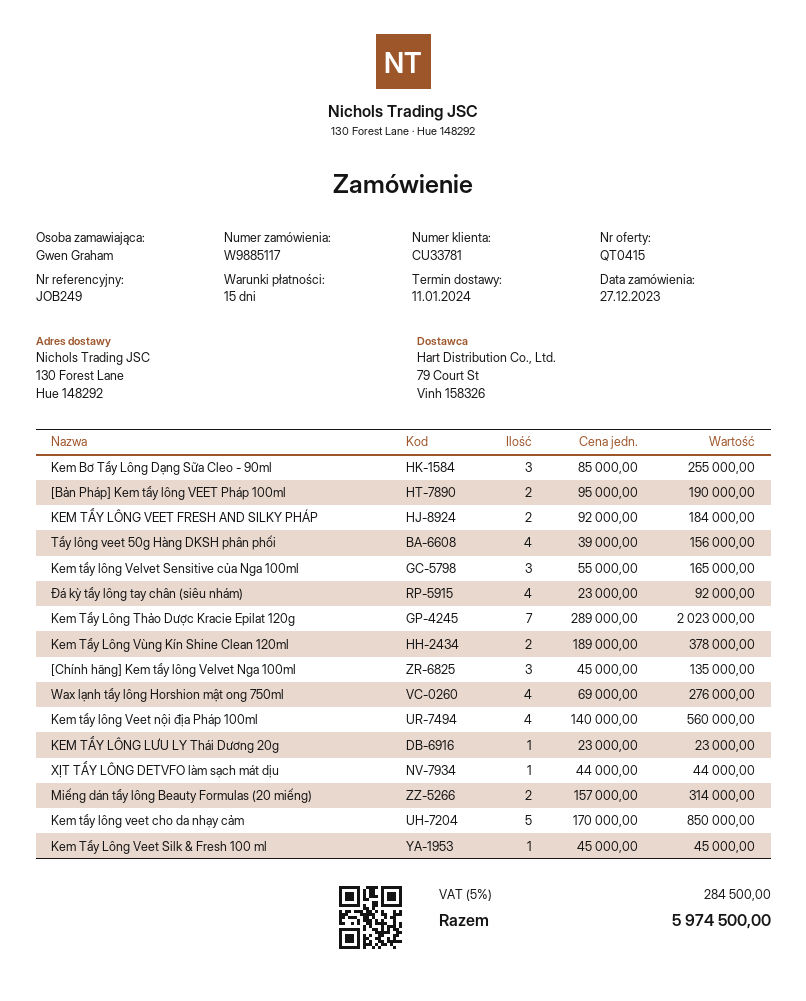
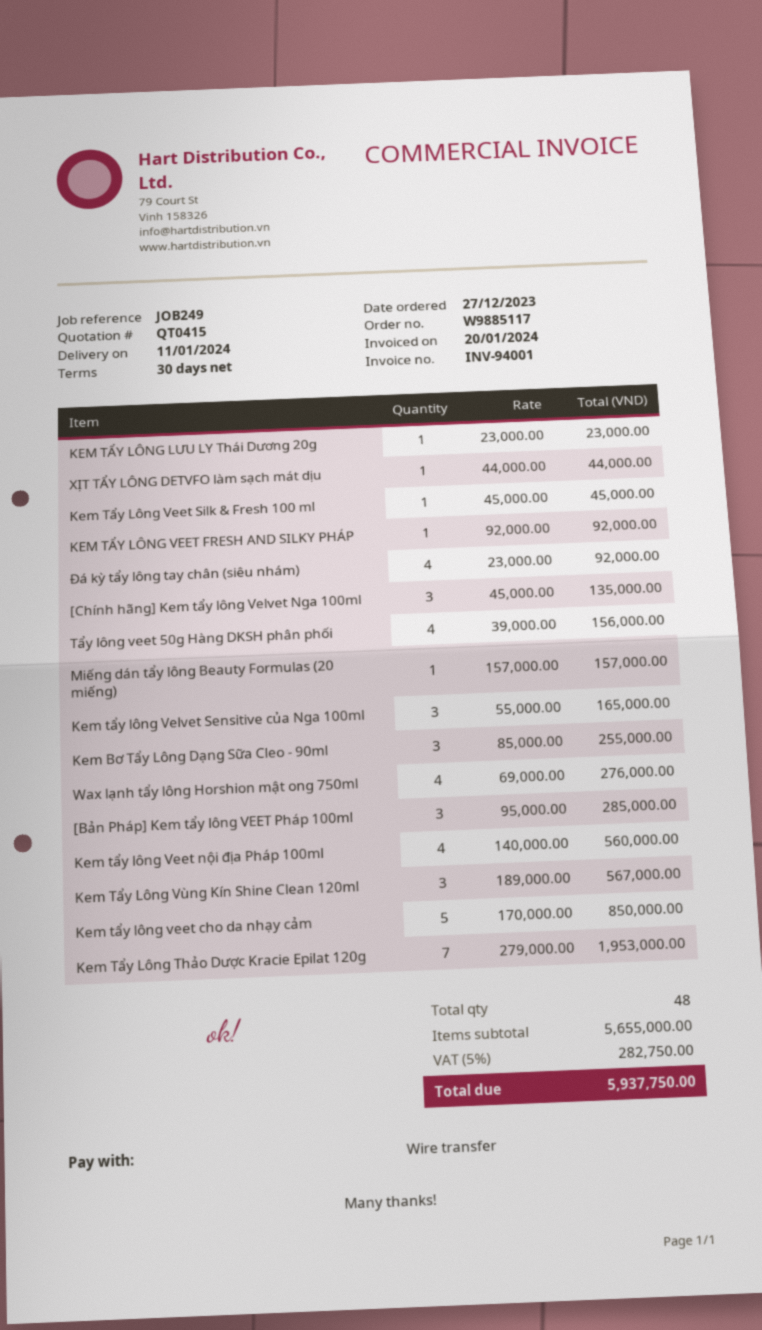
payment terms: 15 days -> 30 days
[Bản Pháp] Kem tẩy lông VEET Pháp 100ml: 2 x 95000.00 = 190000.00 -> 3 x 95000.00 = 285000.00
KEM TẨY LÔNG VEET FRESH AND SILKY PHÁP: 2 x 92000.00 = 184000.00 -> 1 x 92000.00 = 92000.00
Kem Tẩy Lông Thảo Dược Kracie Epilat 120g: 7 x 289000.00 = 2023000.00 -> 7 x 279000.00 = 1953000.00
Kem Tẩy Lông Vùng Kín Shine Clean 120ml: 2 x 189000.00 = 378000.00 -> 3 x 189000.00 = 567000.00
Miếng dán tẩy lông Beauty Formulas (20 miếng): 2 x 157000.00 = 314000.00 -> 1 x 157000.00 = 157000.00
tax: 5% = 284500.00 -> 5% = 282750.00
total: 5974500.00 -> 5937750.00

